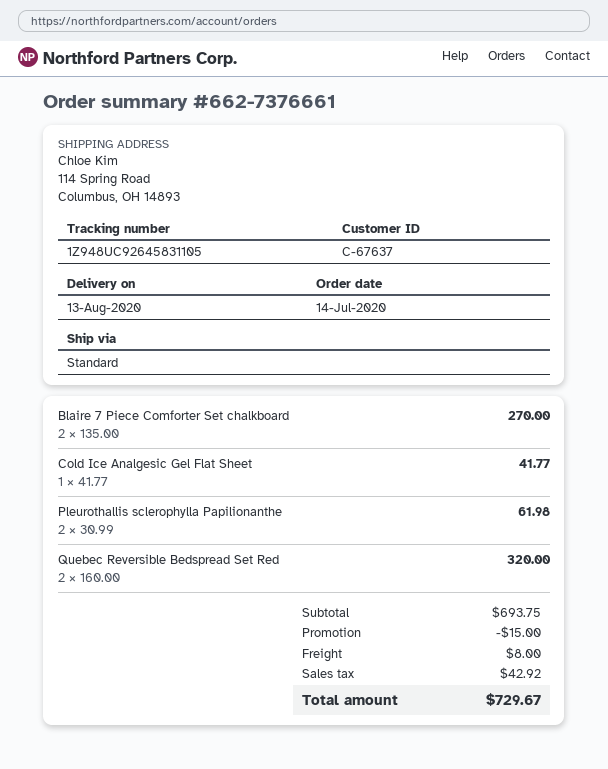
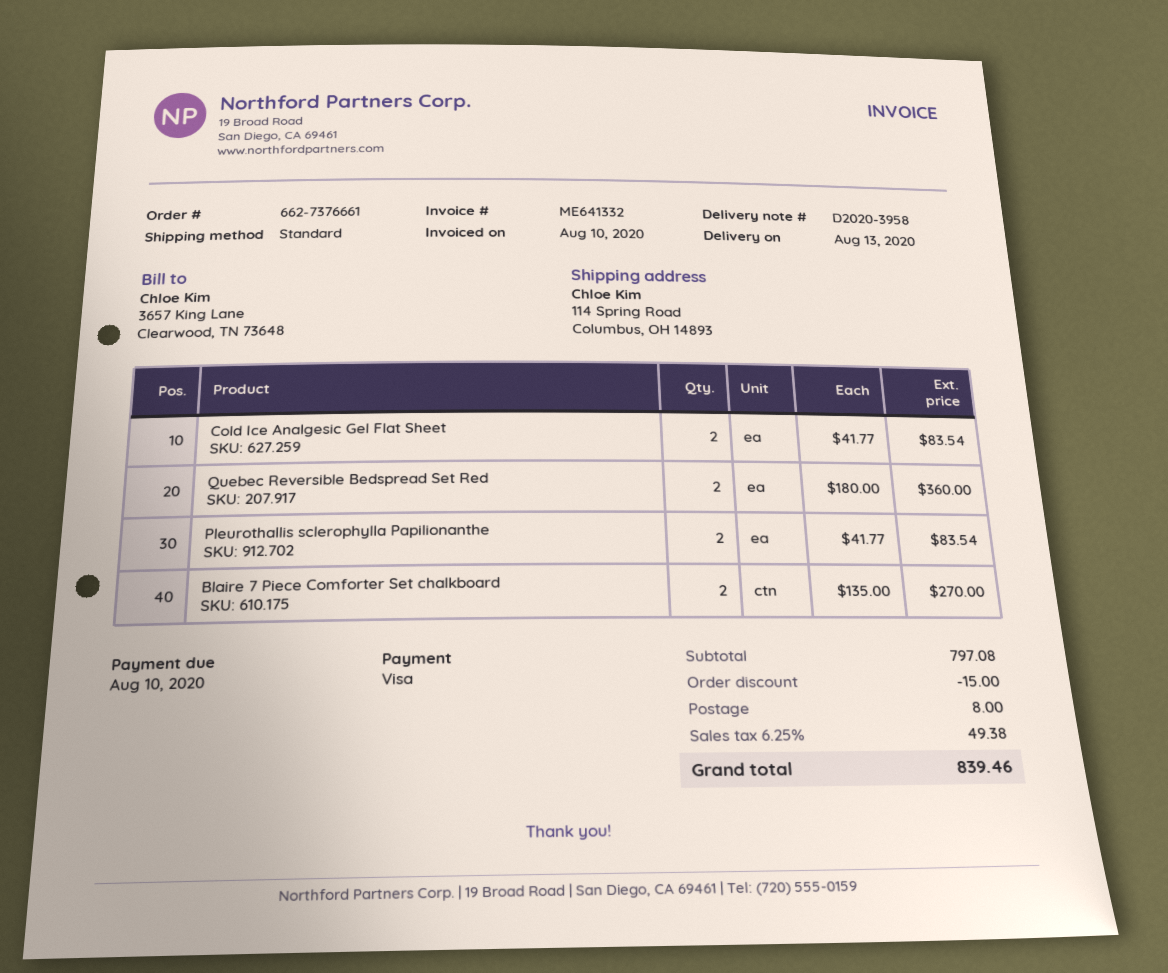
Cold Ice Analgesic Gel Flat Sheet: 1 x 41.77 = 41.77 -> 2 x 41.77 = 83.54
Pleurothallis sclerophylla Papilionanthe: 2 x 30.99 = 61.98 -> 2 x 41.77 = 83.54
Quebec Reversible Bedspread Set Red: 2 x 160.00 = 320.00 -> 2 x 180.00 = 360.00
subtotal: 693.75 -> 797.08
tax: 42.92 -> 49.38
total: 729.67 -> 839.46

